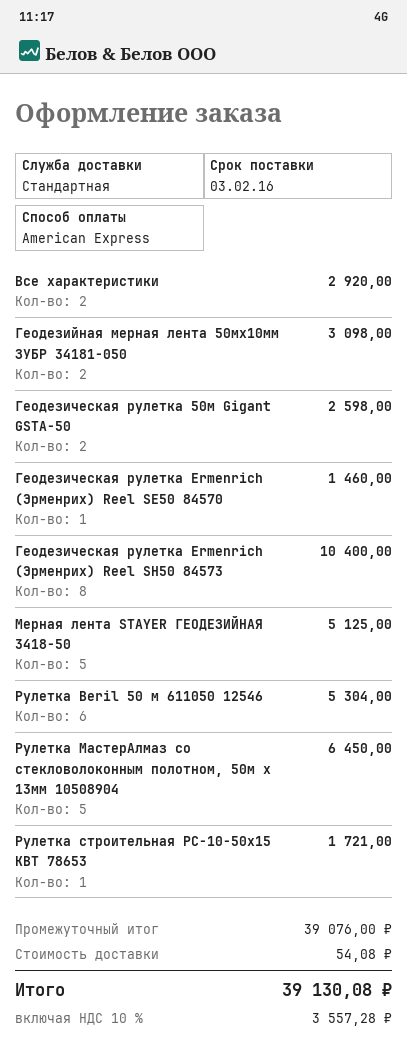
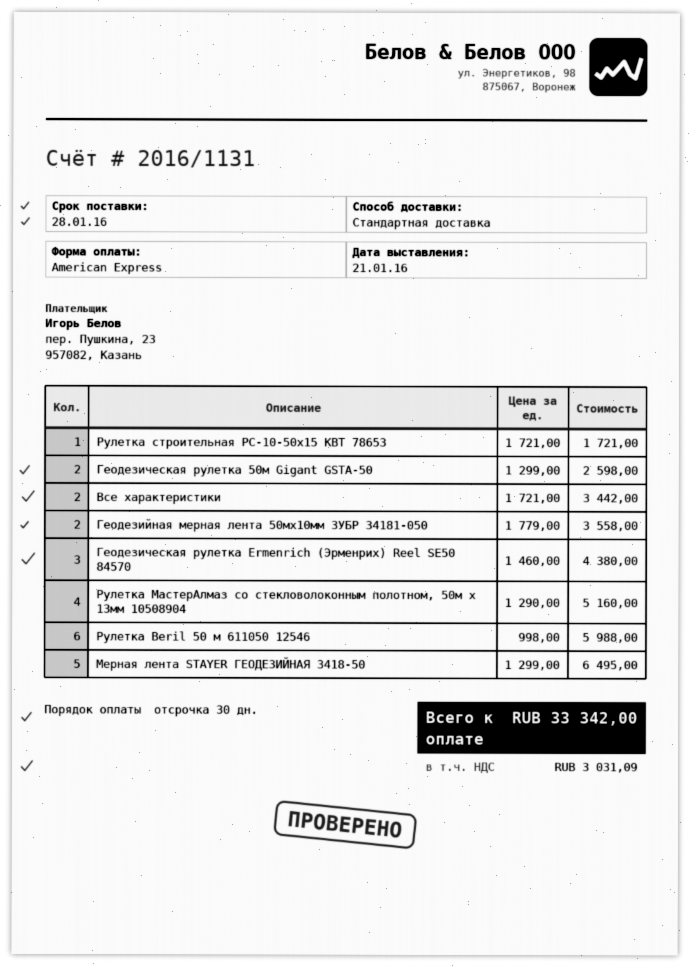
delivery date: 2016-02-03 -> 2016-01-28
Все характеристики: 2 for 2920.00 -> 2 for 3442.00
Геодезийная мерная лента 50мх10мм ЗУБР 34181-050: 2 for 3098.00 -> 2 for 3558.00
Геодезическая рулетка Ermenrich (Эрменрих) Reel SE50 84570: 1 for 1460.00 -> 3 for 4380.00
Геодезическая рулетка Ermenrich (Эрменрих) Reel SH50 84573: 8 for 10400.00 -> none
Мерная лента STAYER ГЕОДЕЗИЙНАЯ 3418-50: 5 for 5125.00 -> 5 for 6495.00
Рулетка Beril 50 м 611050 12546: 6 for 5304.00 -> 6 for 5988.00
Рулетка МастерАлмаз со стекловолоконным полотном, 50м х 13мм 10508904: 5 for 6450.00 -> 4 for 5160.00
shipping: 54.08 -> none
tax: 3557.28 -> 3031.09
total: 39130.08 -> 33342.00

